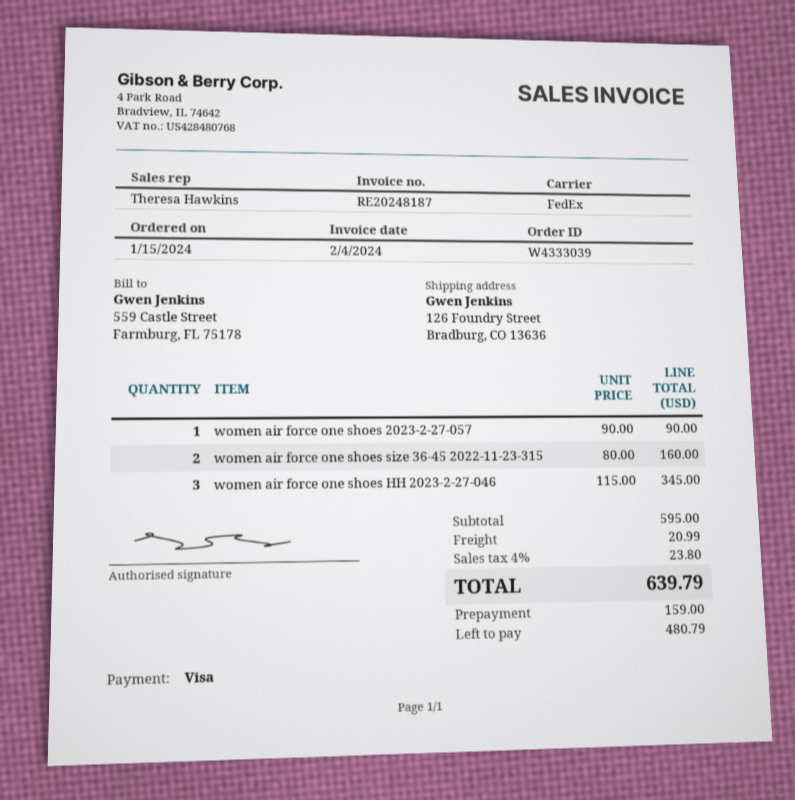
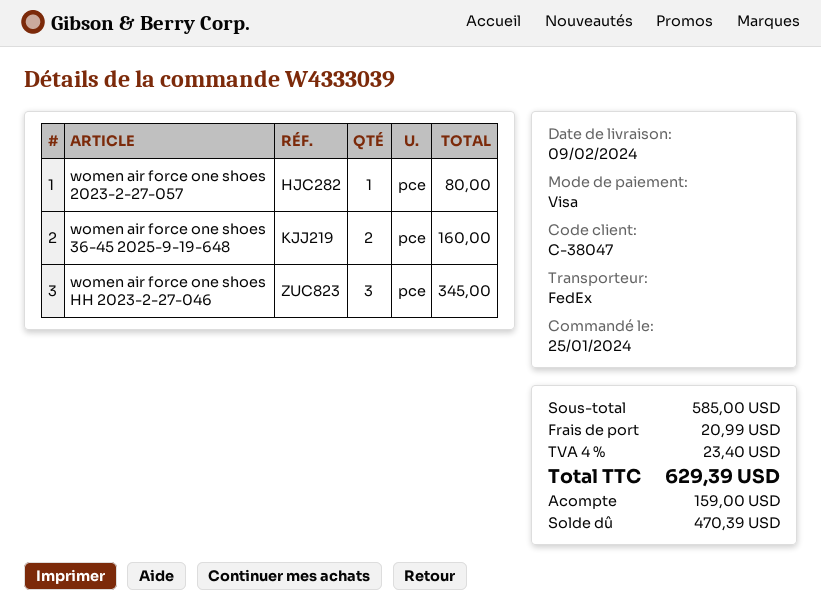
order date: 2024-01-15 -> 2024-01-25
women air force one shoes 2023-2-27-057: 1 for 90.00 -> 1 for 80.00
women air force one shoes size 36-45 2022-11-23-315: 2 for 160.00 -> none
women air force one shoes 36-45 2025-9-19-648: none -> 2 for 160.00
subtotal: 595.00 -> 585.00
tax: 4% = 23.80 -> 4% = 23.40
total: 639.79 -> 629.39
balance: 480.79 -> 470.39

